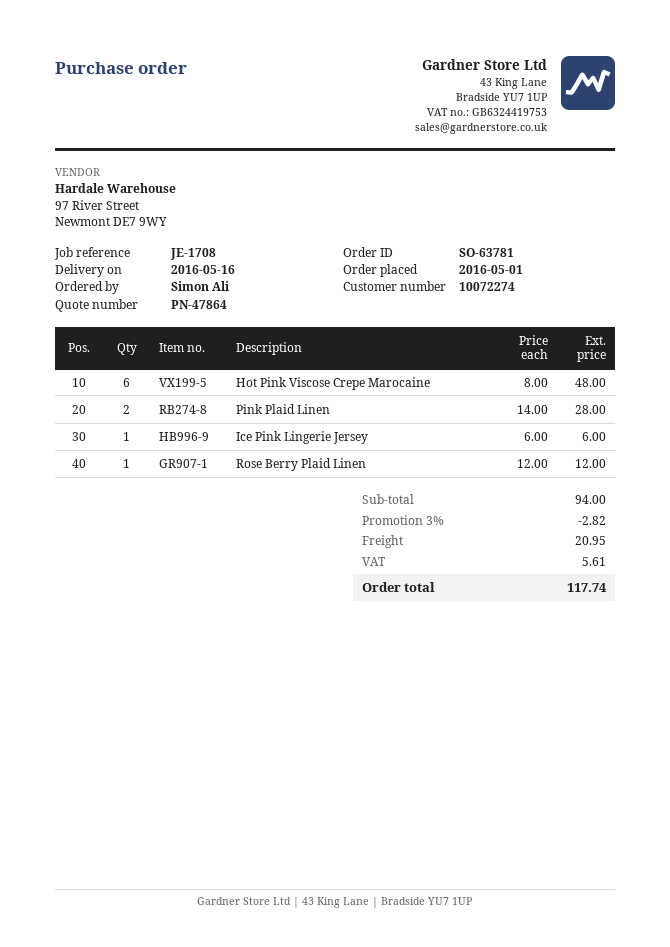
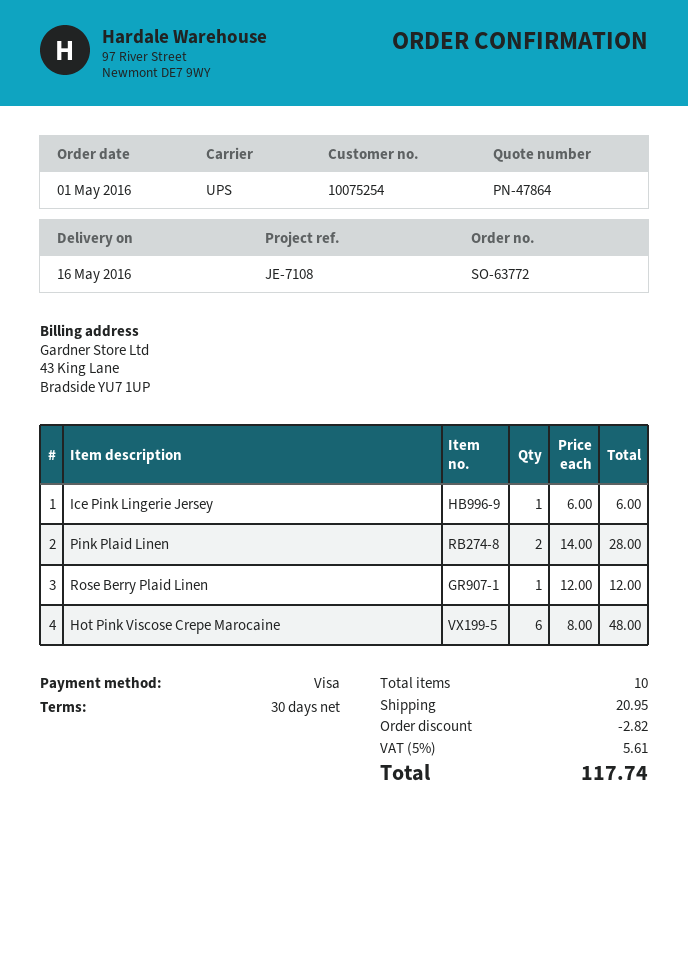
order number: SO-63781 -> SO-63772
customer number: 10072274 -> 10075254
reference: JE-1708 -> JE-7108

